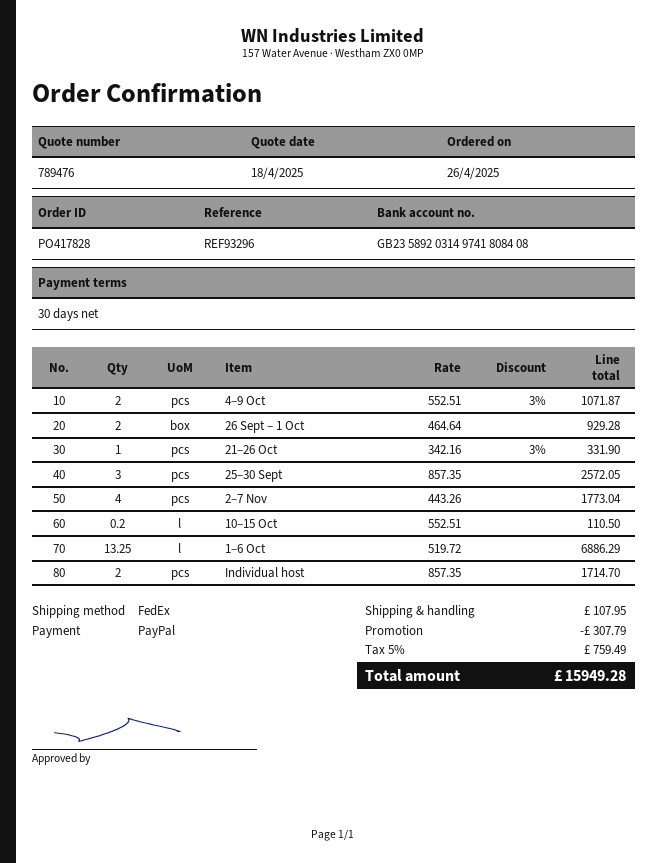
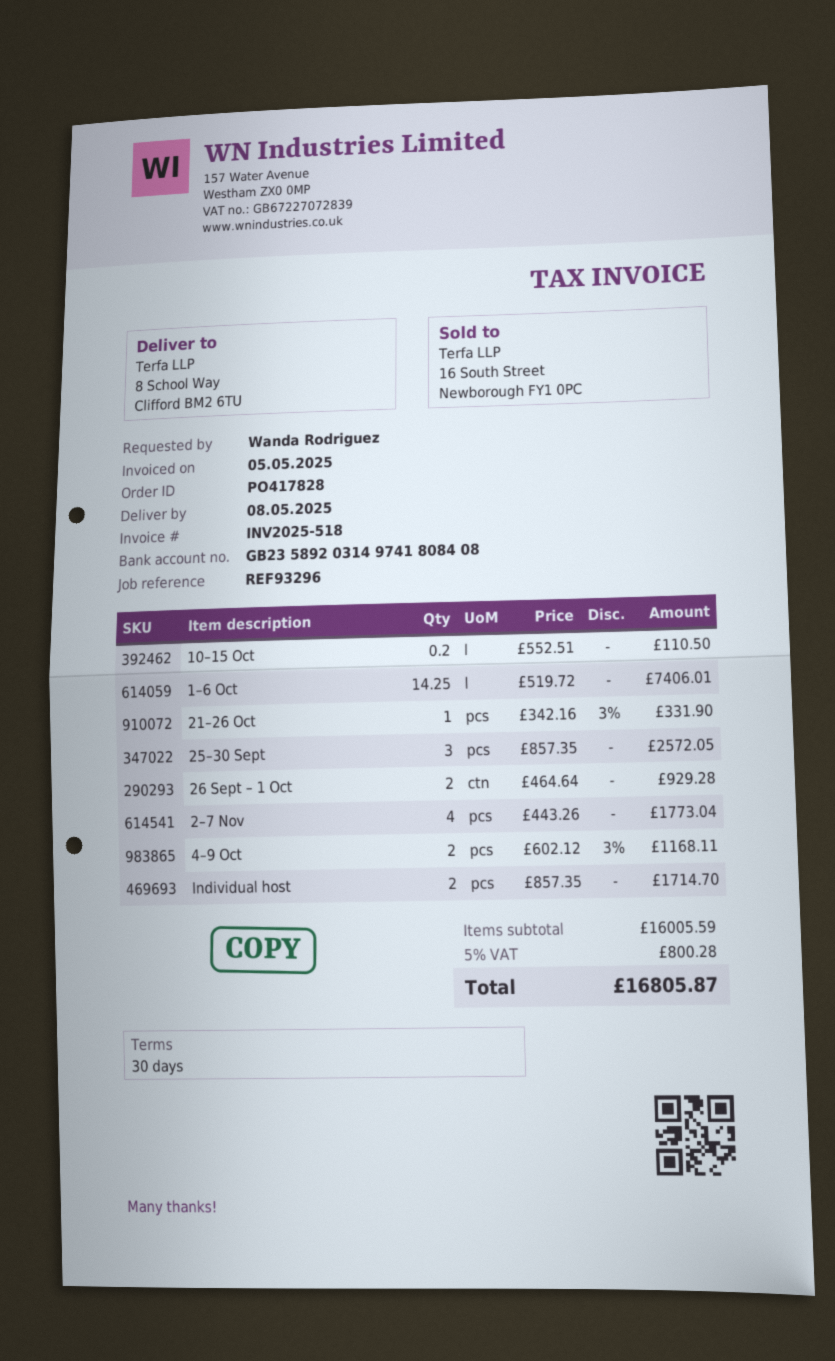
4–9 Oct: 2 x 552.51 - 3% = 1071.87 -> 2 x 602.12 - 3% = 1168.11
1–6 Oct: 13.25 x 519.72 = 6886.29 -> 14.25 x 519.72 = 7406.01
discount: 307.79 -> none
shipping: 107.95 -> none
tax: 5% = 759.49 -> 5% = 800.28
total: 15949.28 -> 16805.87

